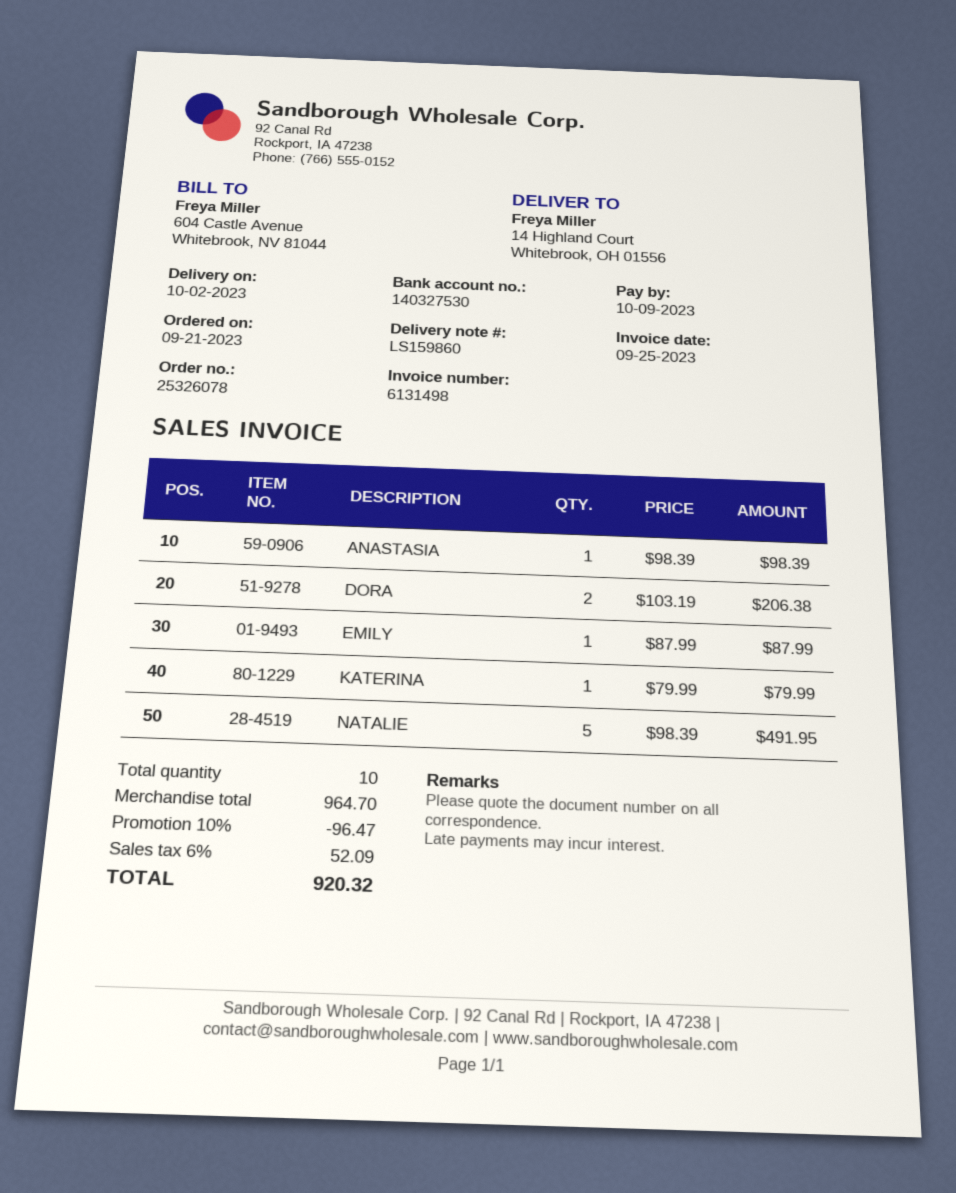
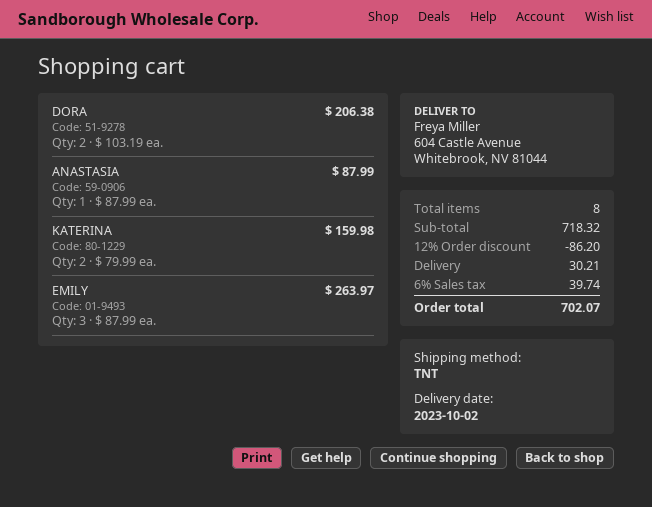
ship to: 14 Highland Court, Whitebrook, OH 01556 -> 604 Castle Avenue, Whitebrook, NV 81044
ANASTASIA: 1 x 98.39 = 98.39 -> 1 x 87.99 = 87.99
EMILY: 1 x 87.99 = 87.99 -> 3 x 87.99 = 263.97
KATERINA: 1 x 79.99 = 79.99 -> 2 x 79.99 = 159.98
NATALIE: 5 x 98.39 = 491.95 -> none
total quantity: 10 -> 8
subtotal: 964.70 -> 718.32
discount: 10% = 96.47 -> 12% = 86.20
shipping: none -> 30.21
tax: 6% = 52.09 -> 6% = 39.74
total: 920.32 -> 702.07

